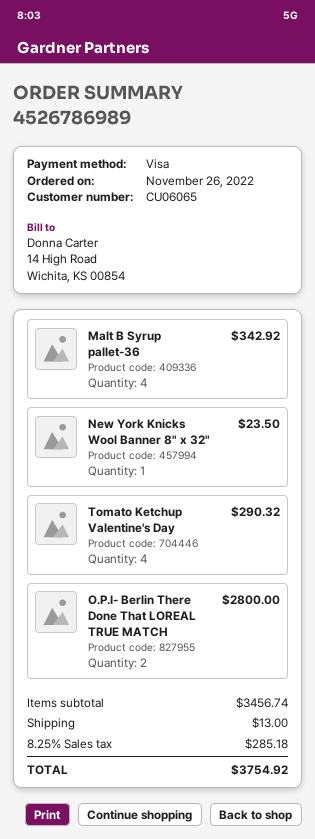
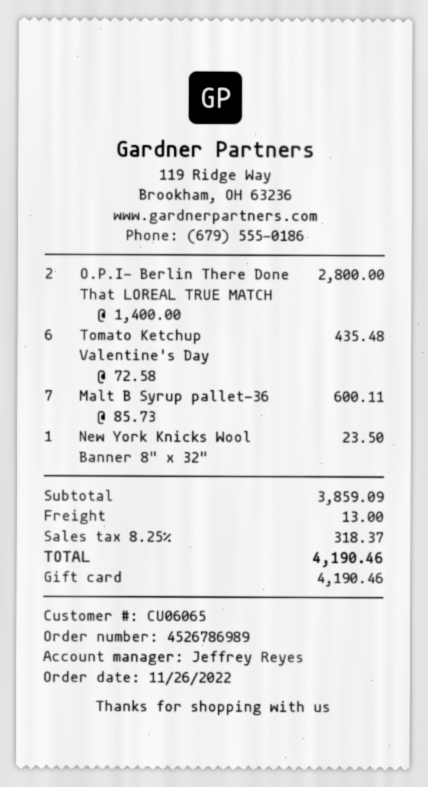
payment method: Visa -> gift card
Malt B Syrup pallet-36: 4 for 342.92 -> 7 for 600.11
Tomato Ketchup Valentine's Day: 4 for 290.32 -> 6 for 435.48
subtotal: 3456.74 -> 3859.09
tax: 8.25% = 285.18 -> 8.25% = 318.37
total: 3754.92 -> 4190.46

